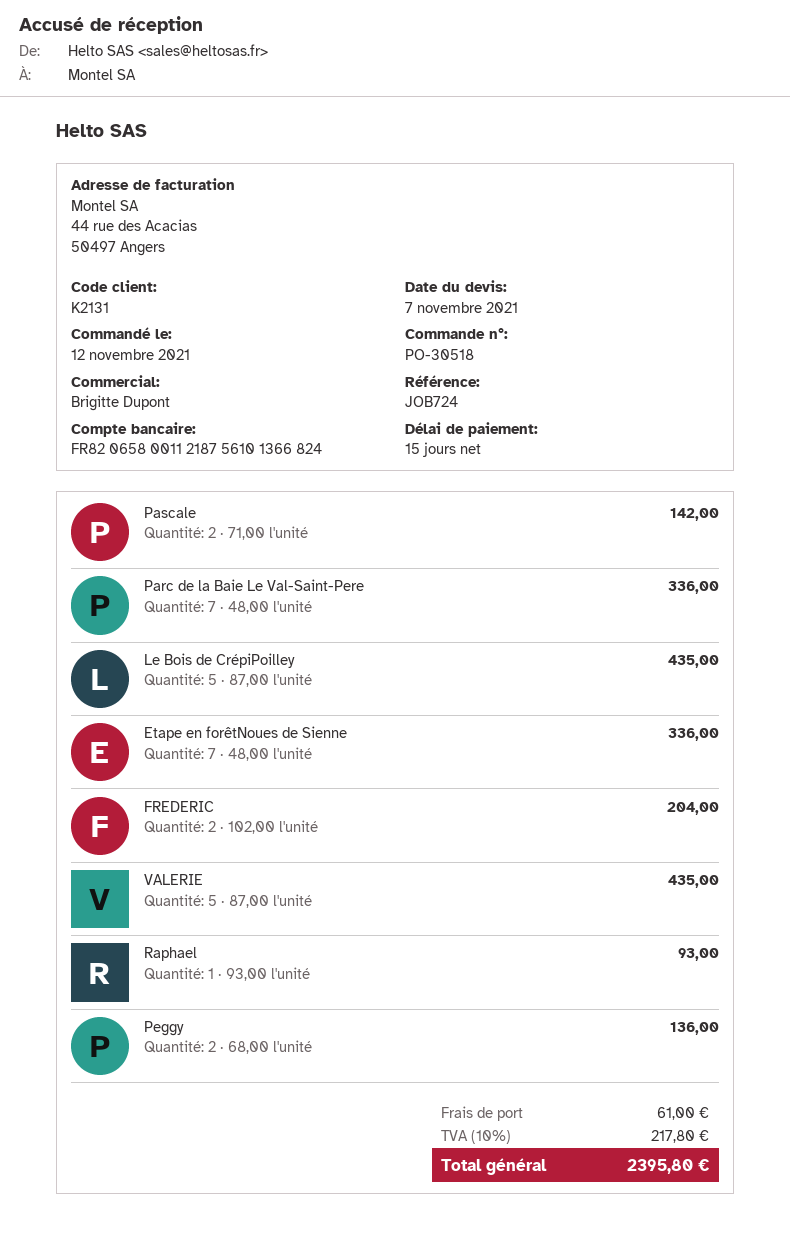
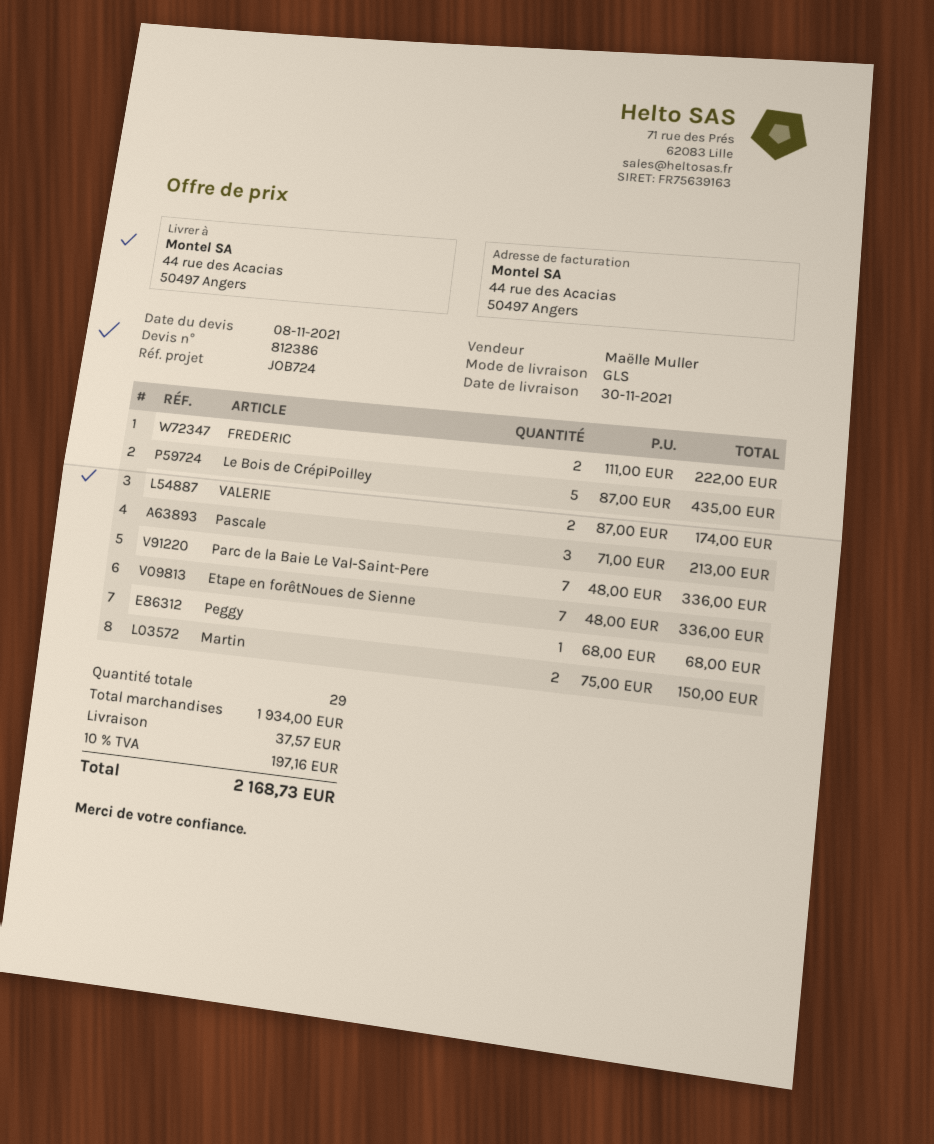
quote date: 2021-11-07 -> 2021-11-08
sales rep: Brigitte Dupont -> Maëlle Muller
Pascale: 2 x 71.00 = 142.00 -> 3 x 71.00 = 213.00
FREDERIC: 2 x 102.00 = 204.00 -> 2 x 111.00 = 222.00
VALERIE: 5 x 87.00 = 435.00 -> 2 x 87.00 = 174.00
Raphael: 1 x 93.00 = 93.00 -> none
Peggy: 2 x 68.00 = 136.00 -> 1 x 68.00 = 68.00
Martin: none -> 2 x 75.00 = 150.00
shipping: 61.00 -> 37.57
tax: 10% = 217.80 -> 10% = 197.16
total: 2395.80 -> 2168.73

